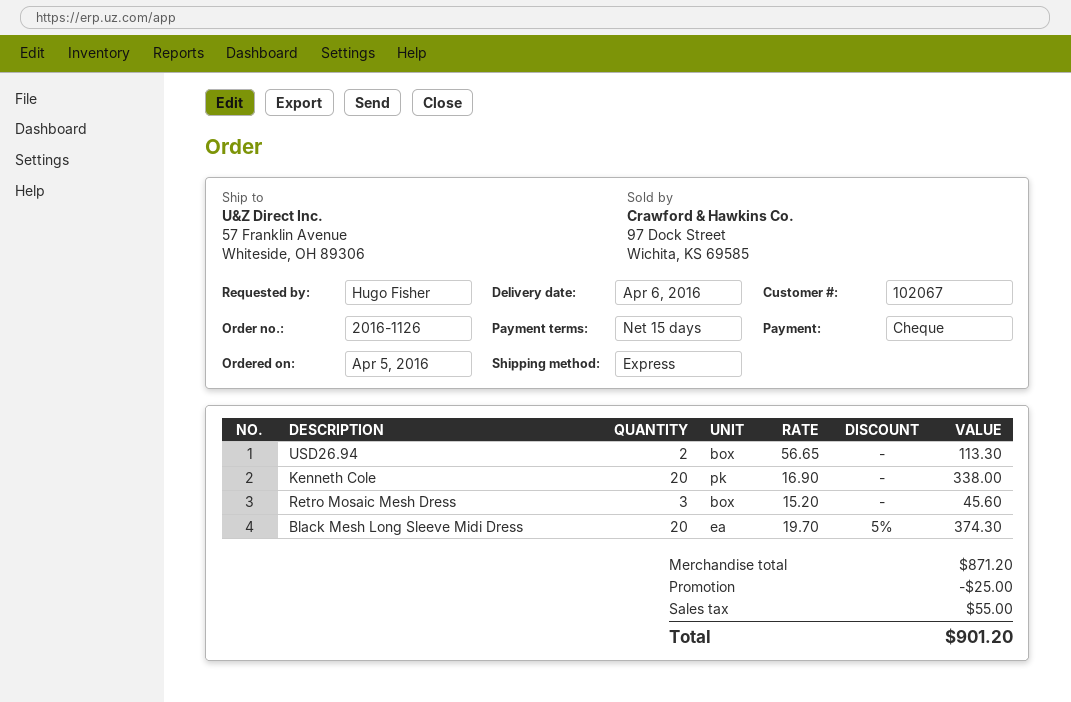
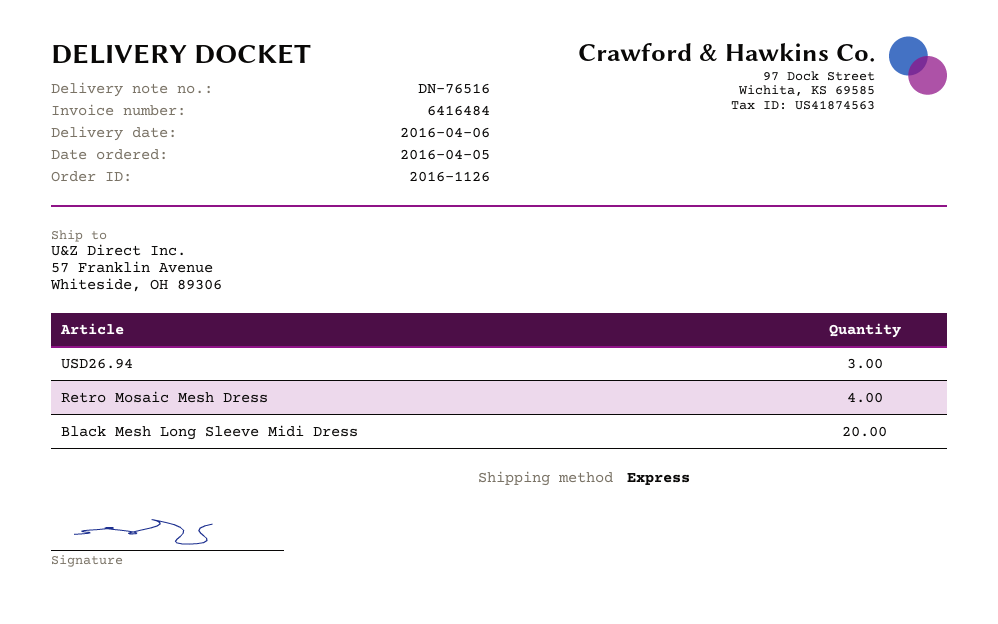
USD26.94: 2 -> 3
Kenneth Cole: 20 -> none
Retro Mosaic Mesh Dress: 3 -> 4

